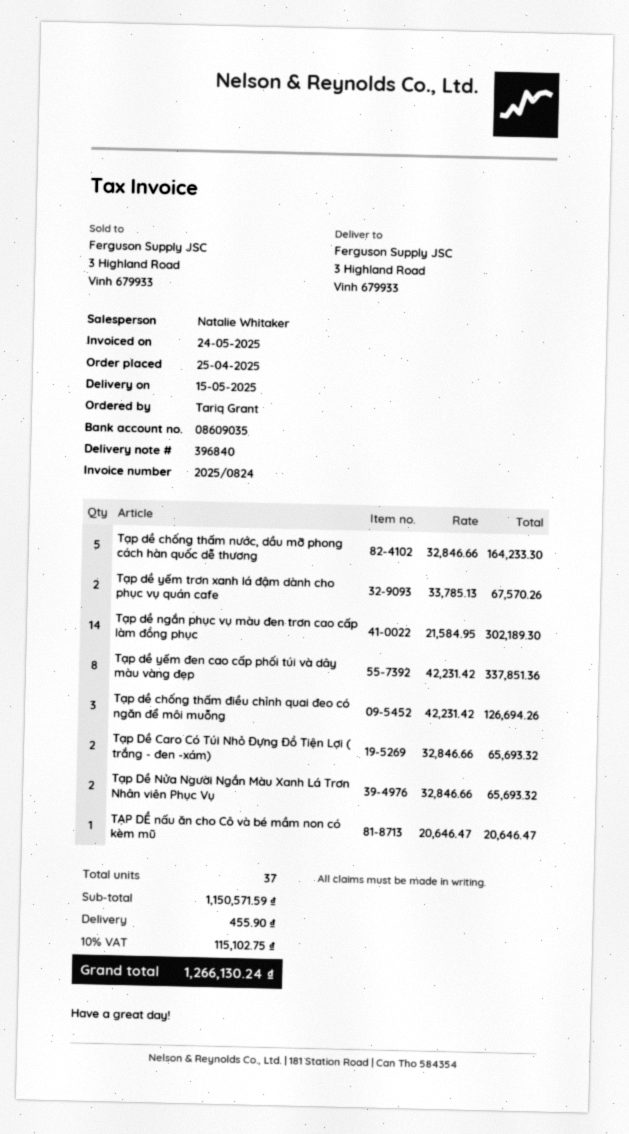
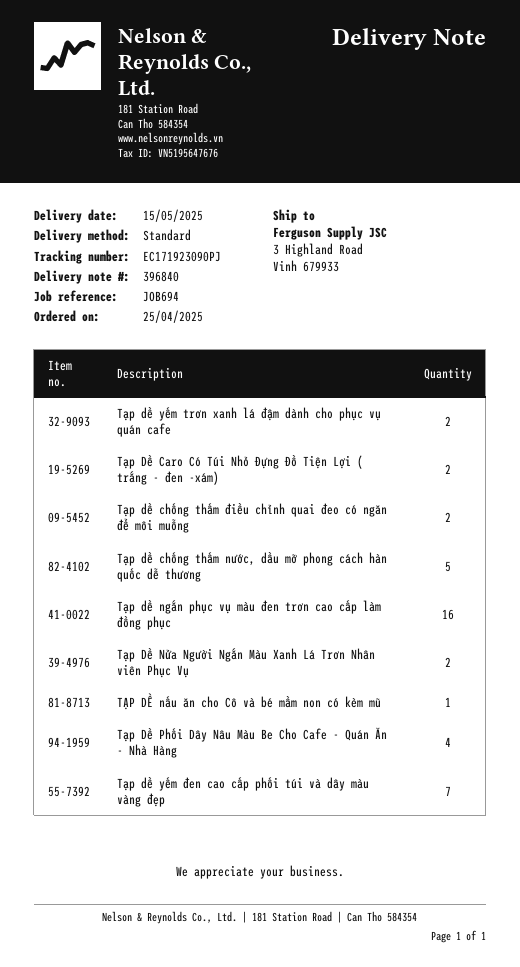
Tạp dề ngắn phục vụ màu đen trơn cao cấp làm đồng phục: 14 -> 16
Tạp dề yếm đen cao cấp phối túi và dây màu vàng đẹp: 8 -> 7
Tạp dề chống thấm điều chỉnh quai đeo có ngăn để môi muỗng: 3 -> 2
Tạp Dề Phối Dây Nâu Màu Be Cho Cafe - Quán Ăn - Nhà Hàng: none -> 4

